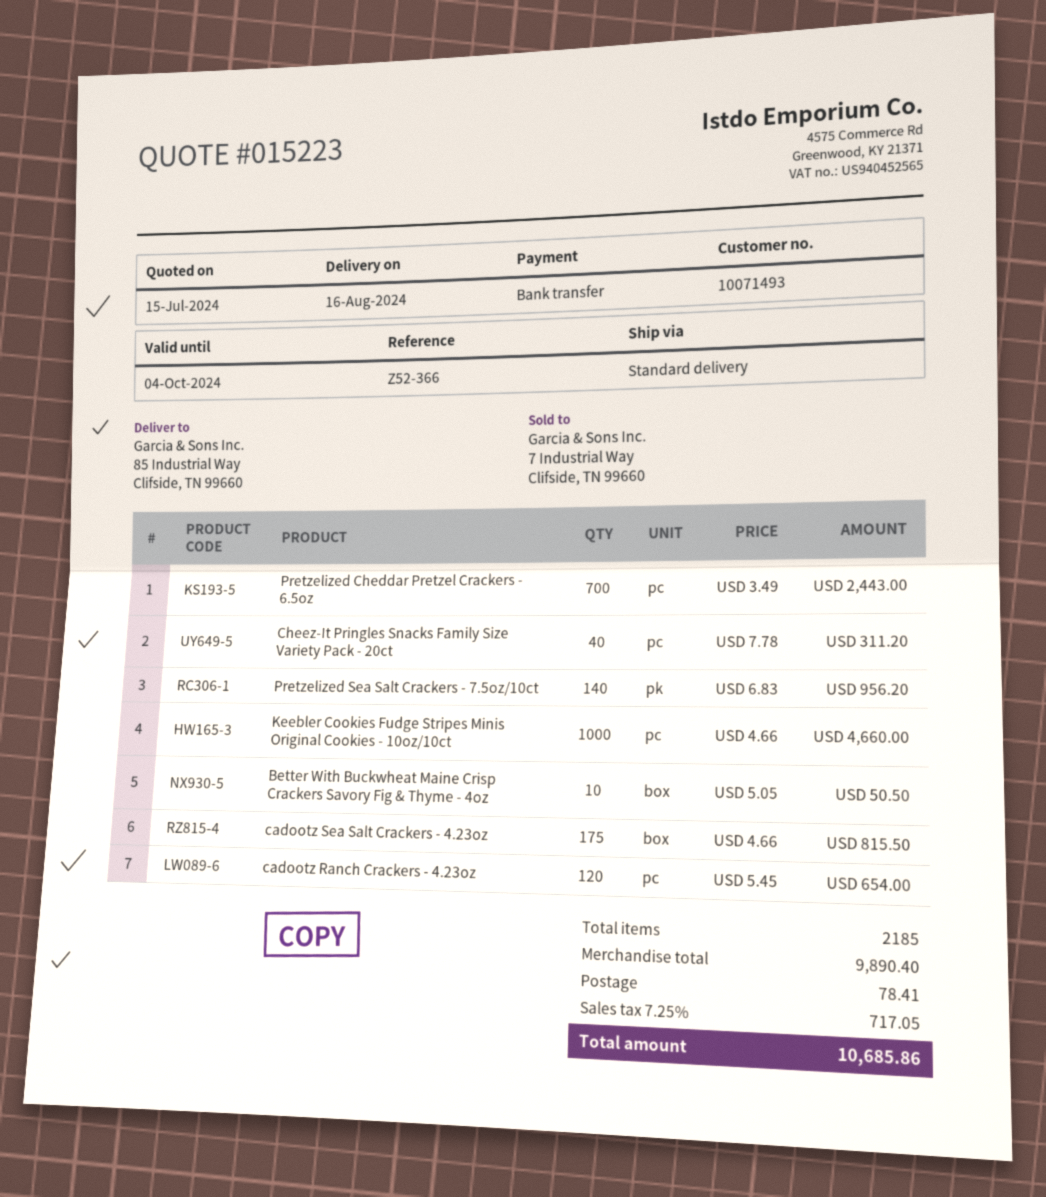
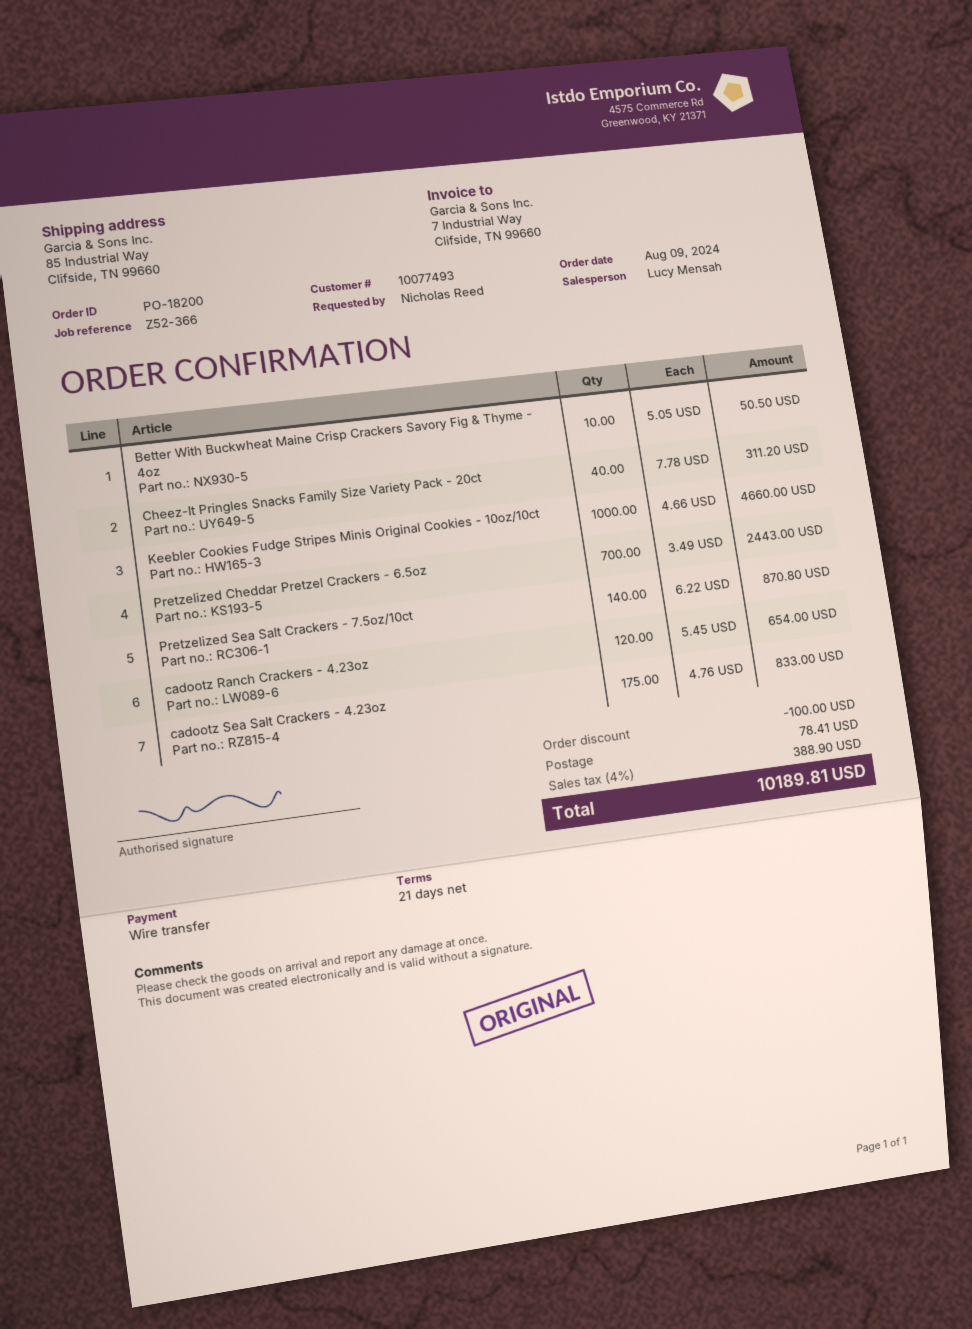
customer number: 10071493 -> 10077493
Pretzelized Sea Salt Crackers - 7.5oz/10ct: 140 x 6.83 = 956.20 -> 140 x 6.22 = 870.80
cadootz Sea Salt Crackers - 4.23oz: 175 x 4.66 = 815.50 -> 175 x 4.76 = 833.00
discount: none -> 100.00
tax: 7.25% = 717.05 -> 4% = 388.90
total: 10685.86 -> 10189.81

